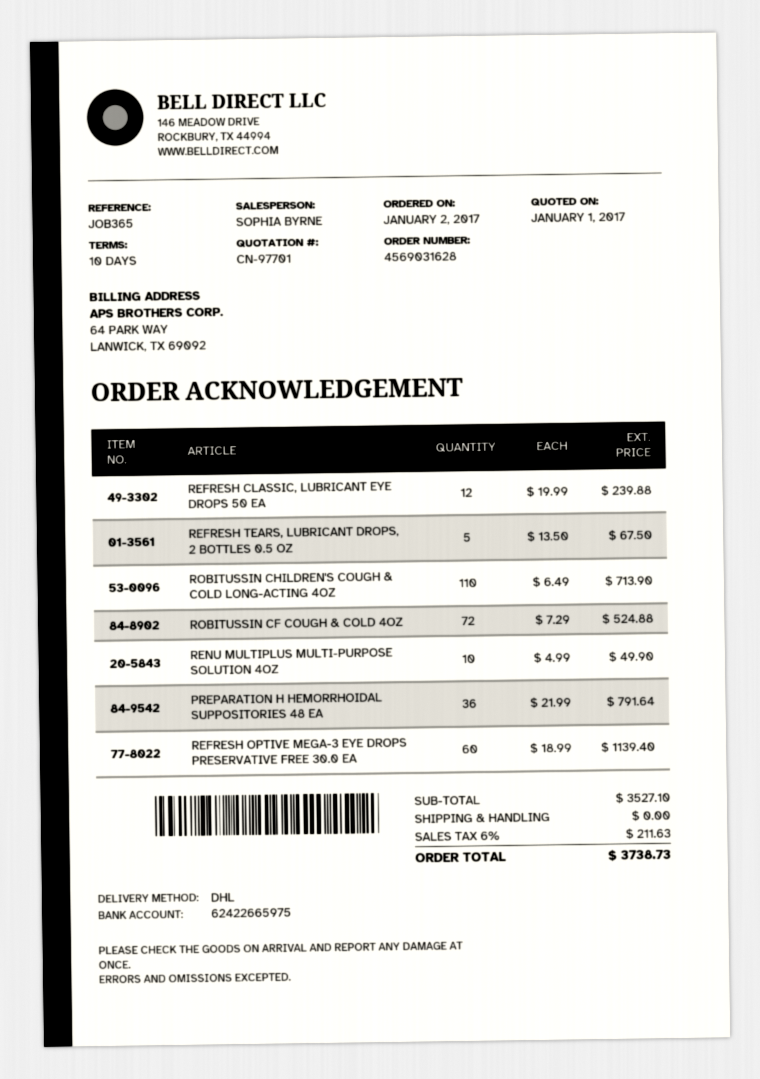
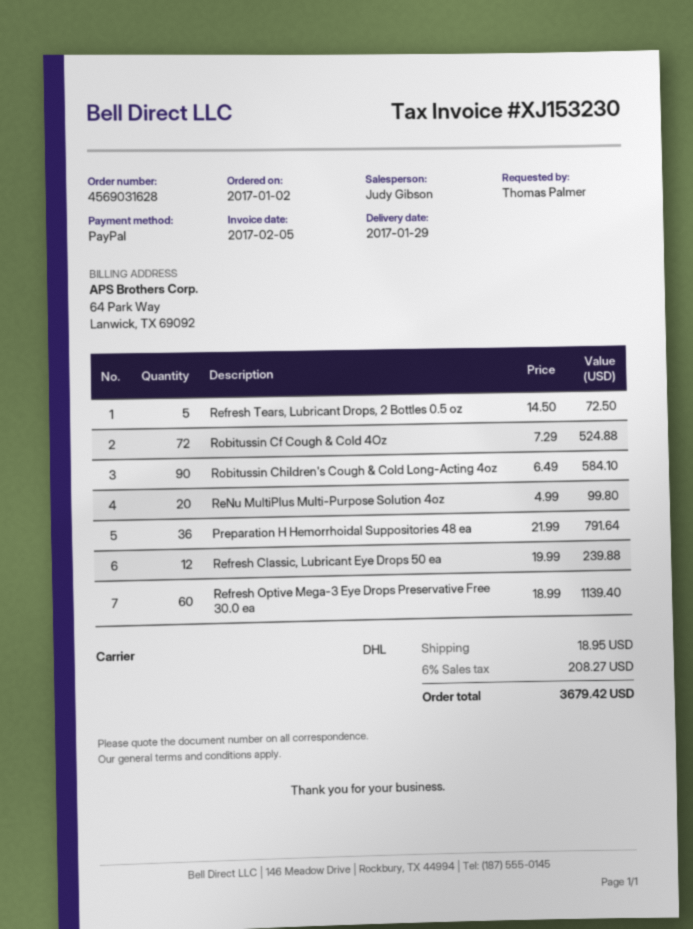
sales rep: SOPHIA BYRNE -> Judy Gibson
REFRESH TEARS, LUBRICANT DROPS, 2 BOTTLES 0.5 OZ: 5 x 13.50 = 67.50 -> 5 x 14.50 = 72.50
ROBITUSSIN CHILDREN'S COUGH & COLD LONG-ACTING 4OZ: 110 x 6.49 = 713.90 -> 90 x 6.49 = 584.10
RENU MULTIPLUS MULTI-PURPOSE SOLUTION 4OZ: 10 x 4.99 = 49.90 -> 20 x 4.99 = 99.80
shipping: 0.00 -> 18.95
tax: 6% = 211.63 -> 6% = 208.27
total: 3738.73 -> 3679.42

